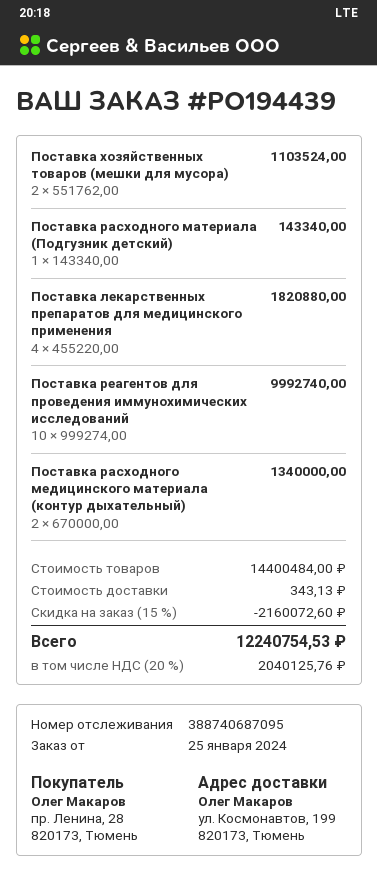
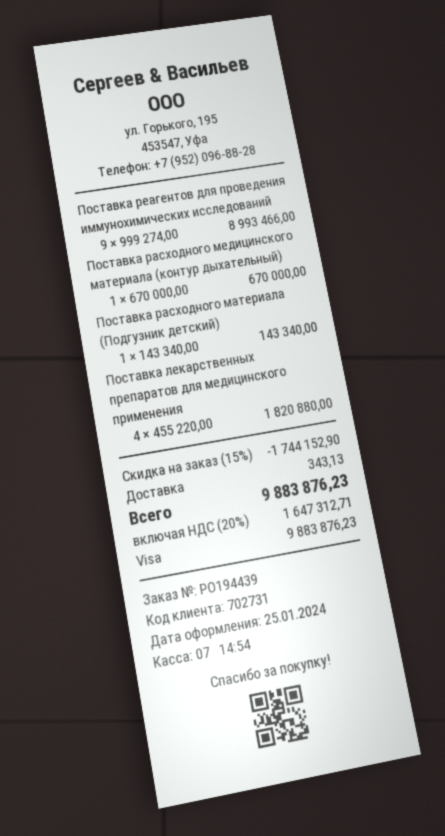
Поставка хозяйственных товаров (мешки для мусора): 2 x 551762.00 = 1103524.00 -> none
Поставка реагентов для проведения иммунохимических исследований: 10 x 999274.00 = 9992740.00 -> 9 x 999274.00 = 8993466.00
Поставка расходного медицинского материала (контур дыхательный): 2 x 670000.00 = 1340000.00 -> 1 x 670000.00 = 670000.00
discount: 15% = 2160072.60 -> 15% = 1744152.90
tax: 20% = 2040125.76 -> 20% = 1647312.71
total: 12240754.53 -> 9883876.23

